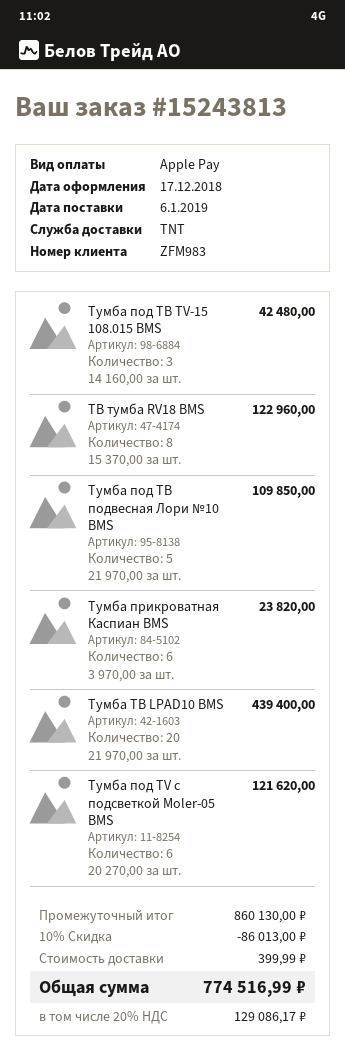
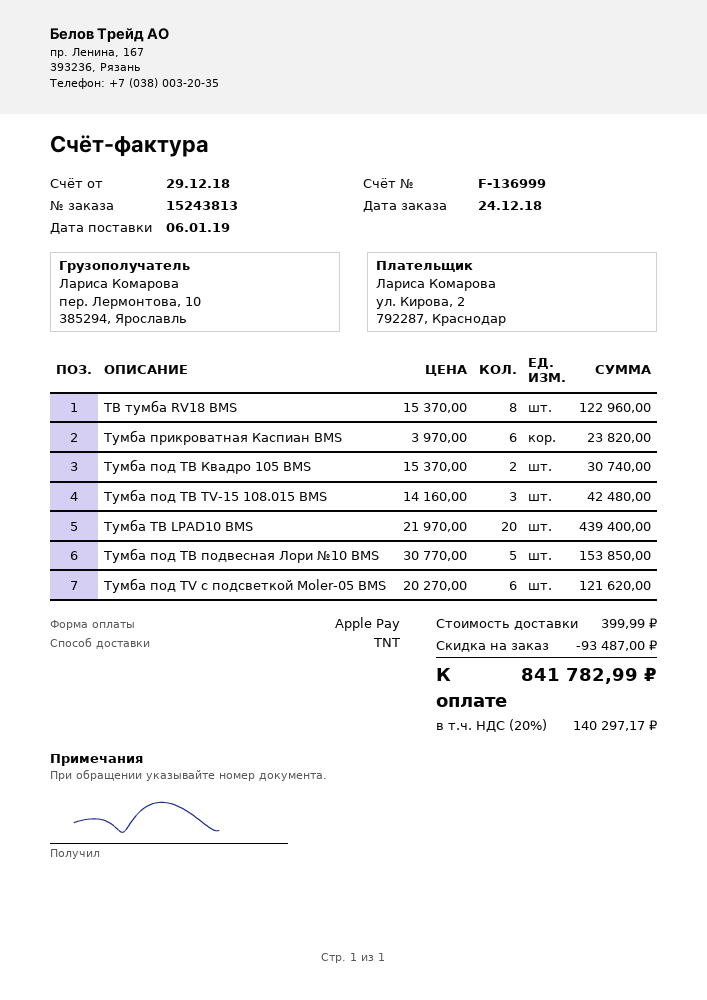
order date: 2018-12-17 -> 2018-12-24
Тумба под ТВ подвесная Лори №10 BMS: 5 x 21970.00 = 109850.00 -> 5 x 30770.00 = 153850.00
Тумба под ТВ Квадро 105 BMS: none -> 2 x 15370.00 = 30740.00
discount: 86013.00 -> 93487.00
tax: 20% = 129086.17 -> 20% = 140297.17
total: 774516.99 -> 841782.99

